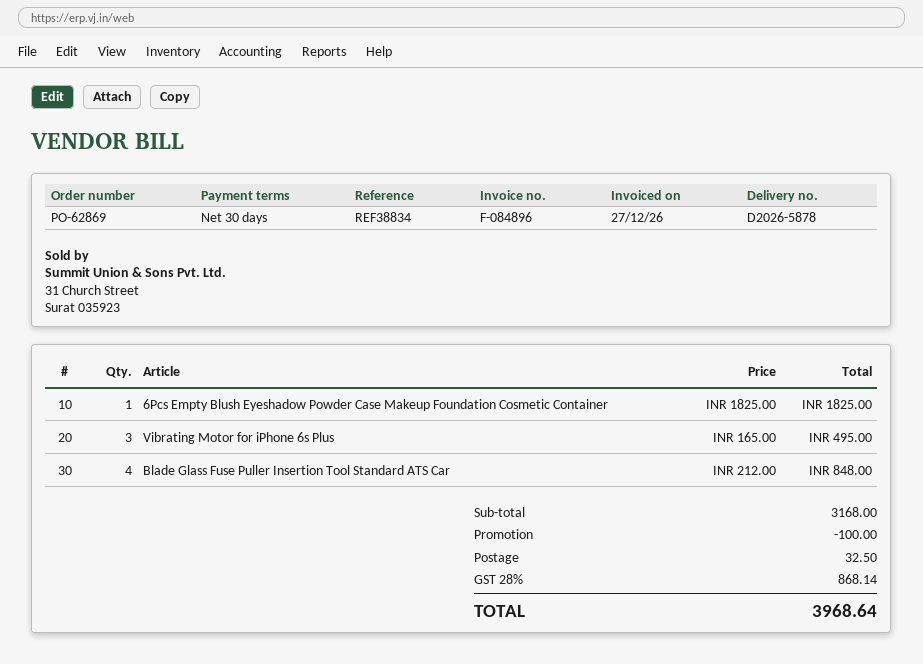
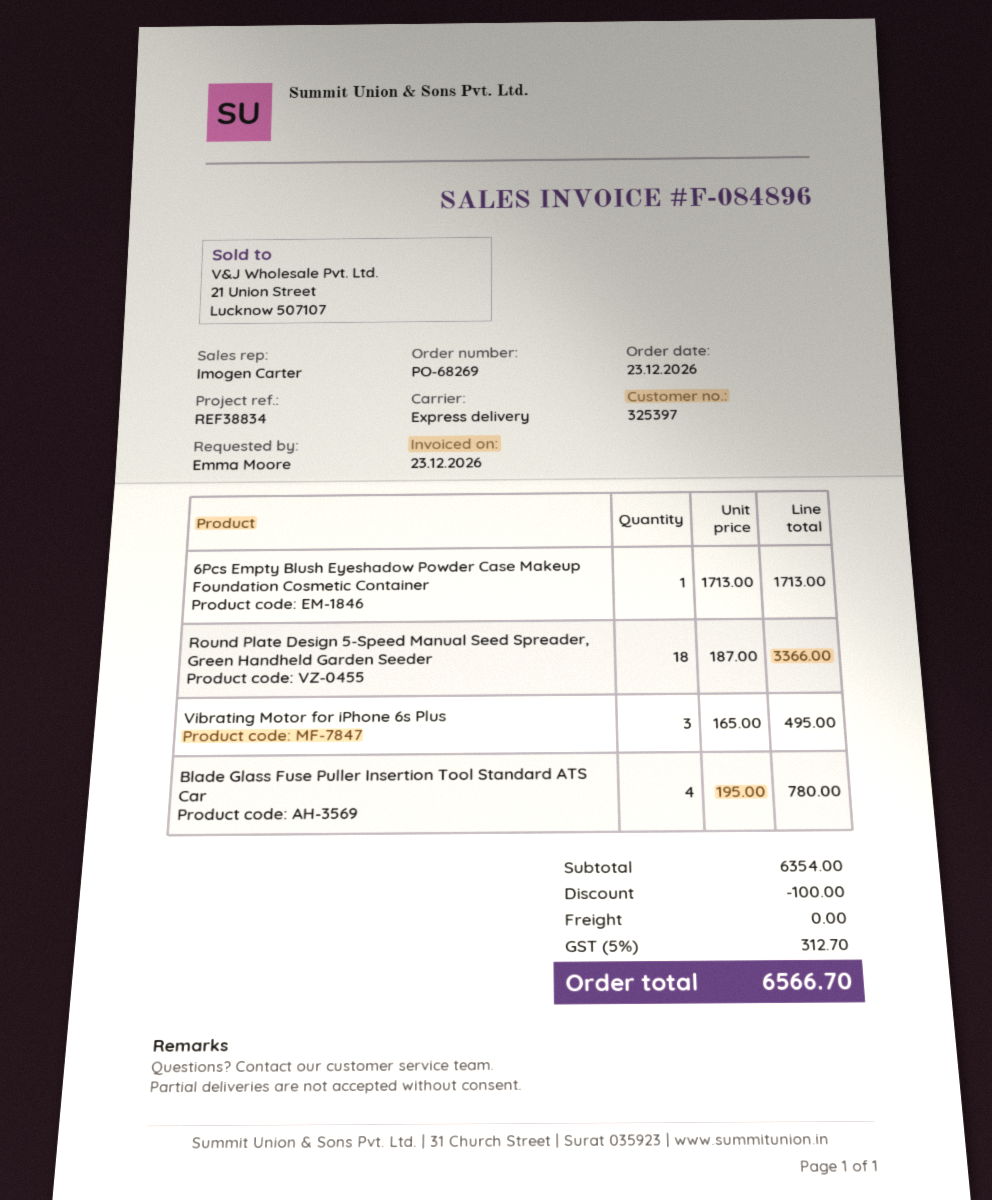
order number: PO-62869 -> PO-68269
invoice date: 2026-12-27 -> 2026-12-23
6Pcs Empty Blush Eyeshadow Powder Case Makeup Foundation Cosmetic Container: 1 x 1825.00 = 1825.00 -> 1 x 1713.00 = 1713.00
Blade Glass Fuse Puller Insertion Tool Standard ATS Car: 4 x 212.00 = 848.00 -> 4 x 195.00 = 780.00
Round Plate Design 5-Speed Manual Seed Spreader, Green Handheld Garden Seeder: none -> 18 x 187.00 = 3366.00
subtotal: 3168.00 -> 6354.00
shipping: 32.50 -> 0.00
tax: 28% = 868.14 -> 5% = 312.70
total: 3968.64 -> 6566.70

